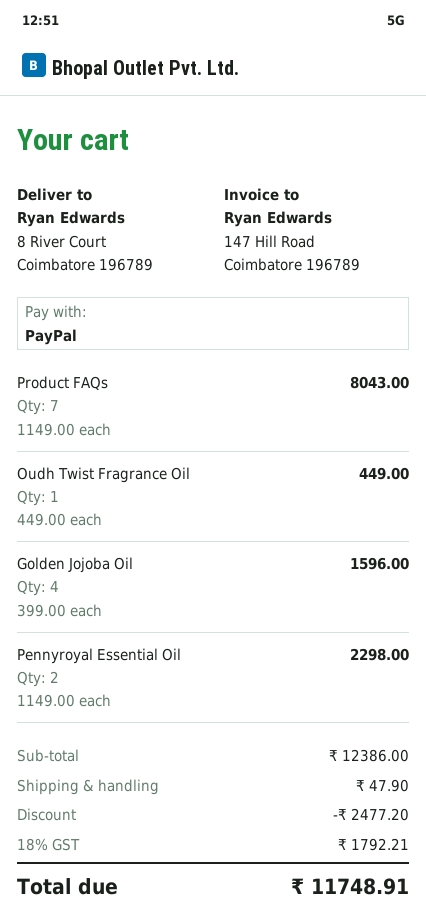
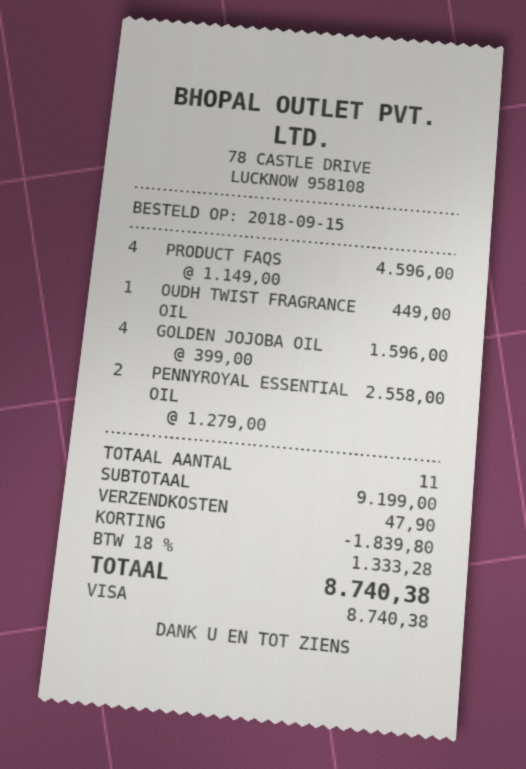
payment method: PayPal -> Visa
Product FAQs: 7 x 1149.00 = 8043.00 -> 4 x 1149.00 = 4596.00
Pennyroyal Essential Oil: 2 x 1149.00 = 2298.00 -> 2 x 1279.00 = 2558.00
subtotal: 12386.00 -> 9199.00
discount: 2477.20 -> 1839.80
tax: 18% = 1792.21 -> 18% = 1333.28
total: 11748.91 -> 8740.38

